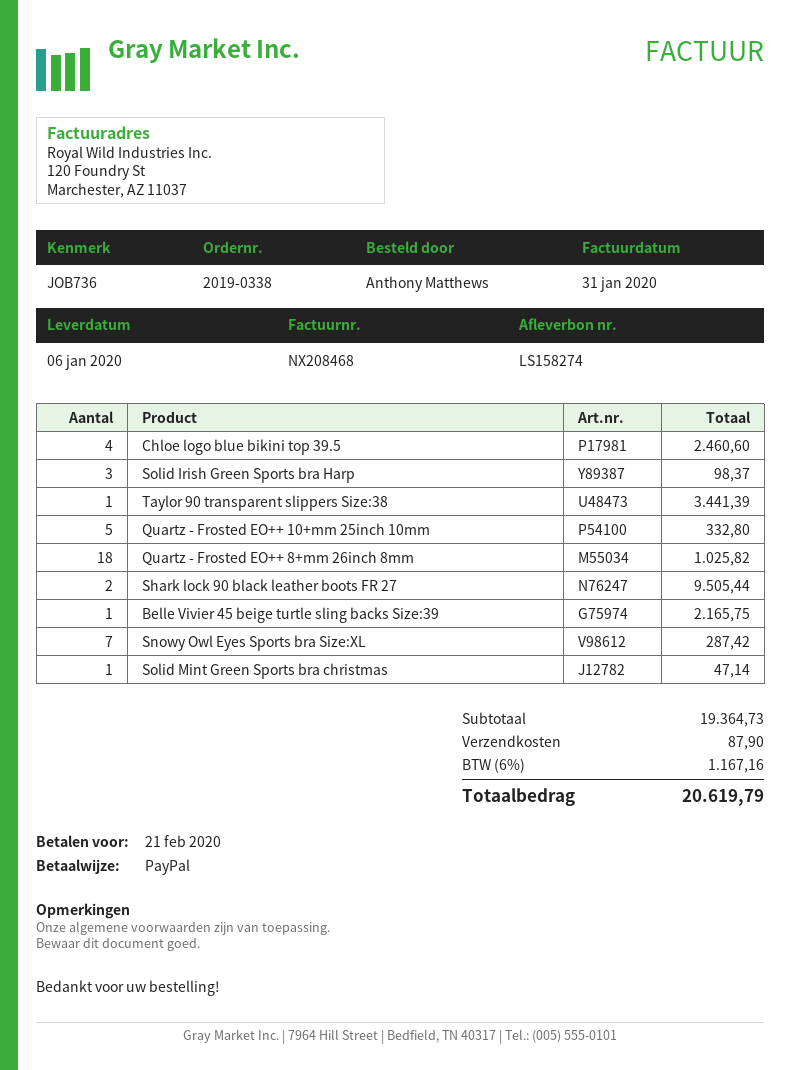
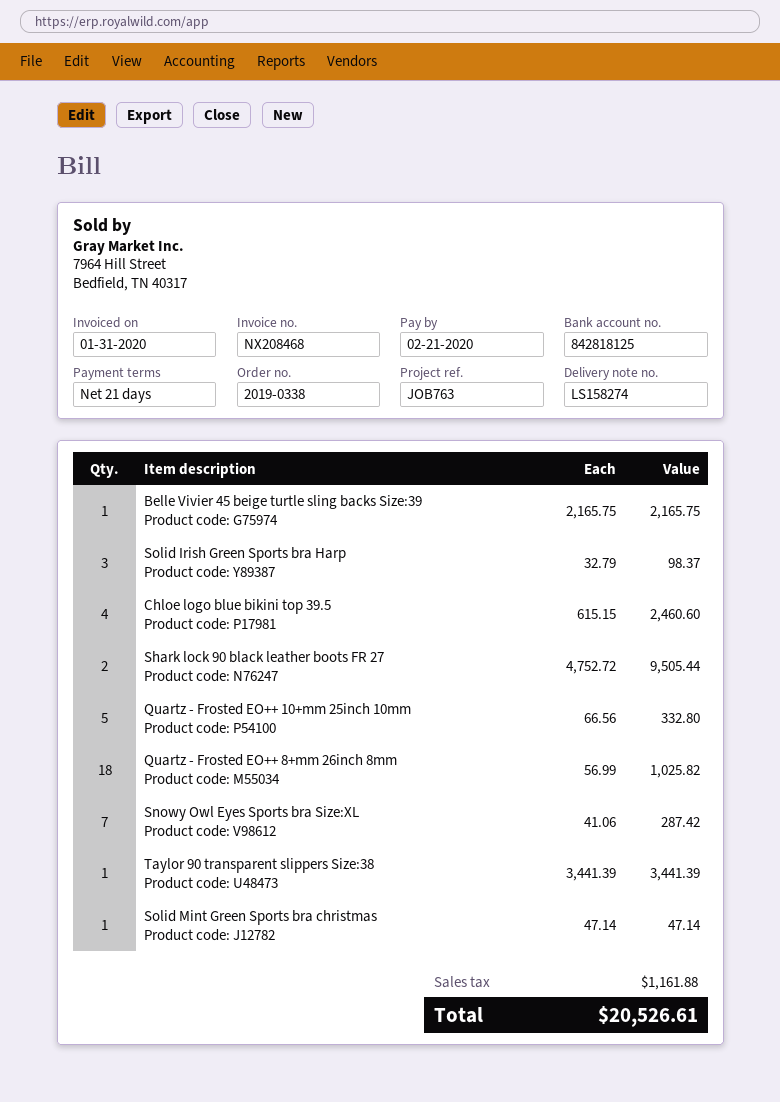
reference: JOB736 -> JOB763
shipping: 87.90 -> none
tax: 1167.16 -> 1161.88
total: 20619.79 -> 20526.61

